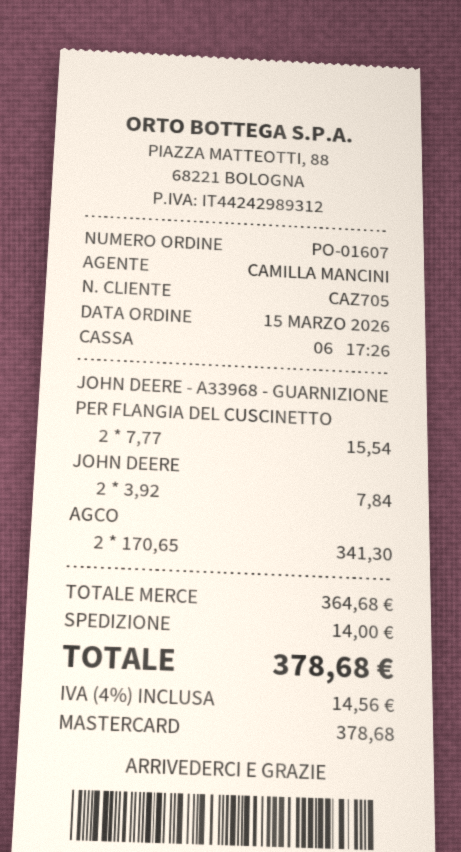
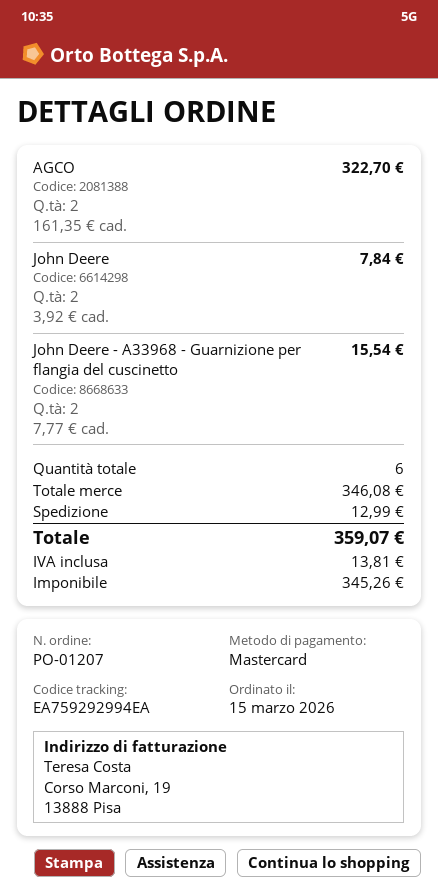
order number: PO-01607 -> PO-01207
AGCO: 2 x 170.65 = 341.30 -> 2 x 161.35 = 322.70
subtotal: 364.68 -> 346.08
shipping: 14.00 -> 12.99
tax: 14.56 -> 13.81
total: 378.68 -> 359.07

